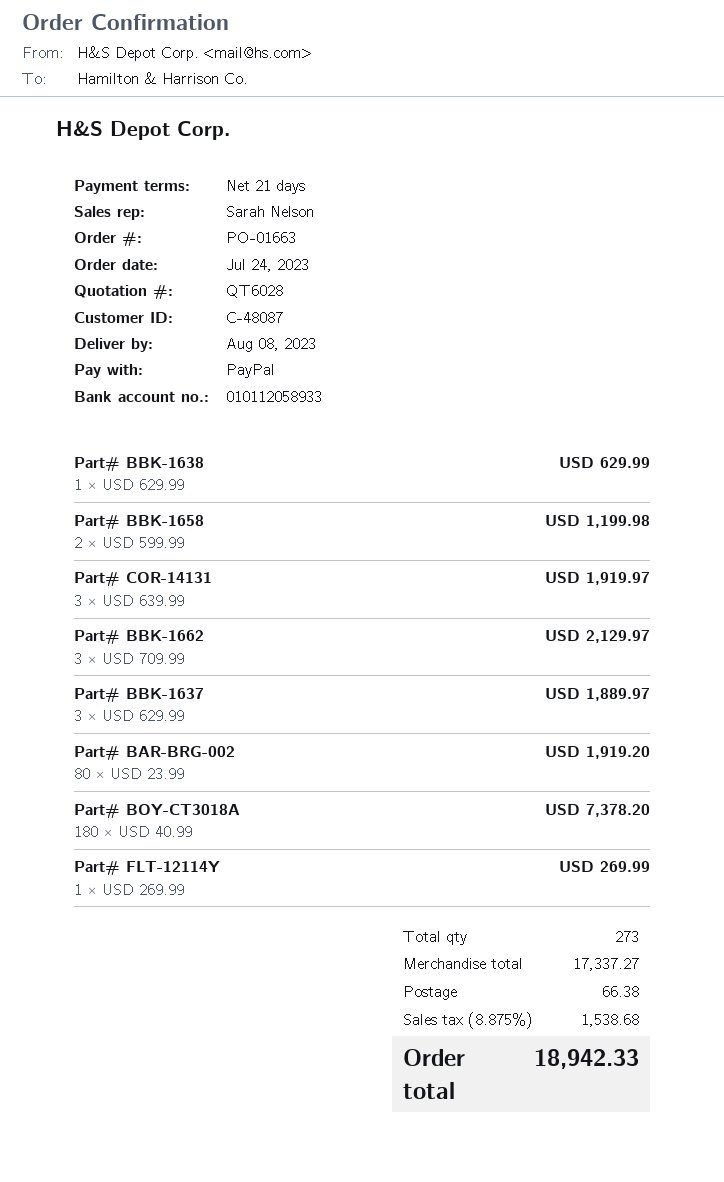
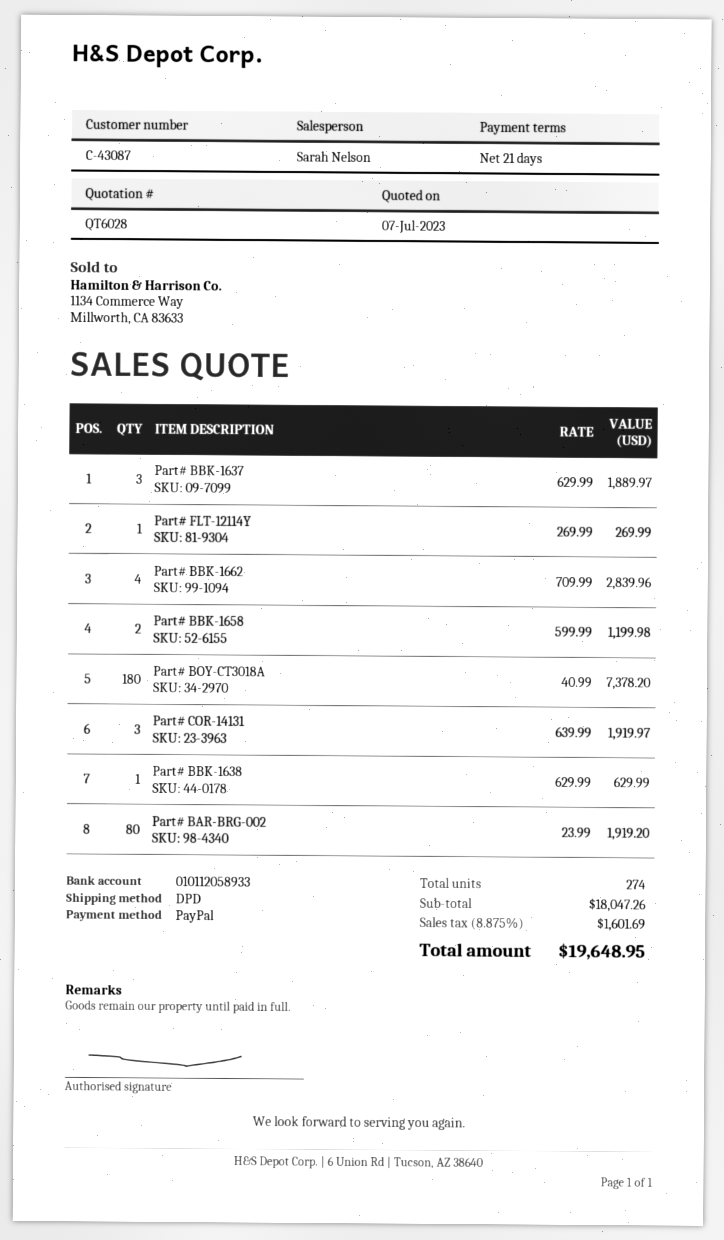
customer number: C-48087 -> C-43087
Part# BBK-1662: 3 x 709.99 = 2129.97 -> 4 x 709.99 = 2839.96
total quantity: 273 -> 274
subtotal: 17337.27 -> 18047.26
shipping: 66.38 -> none
tax: 8.875% = 1538.68 -> 8.875% = 1601.69
total: 18942.33 -> 19648.95

